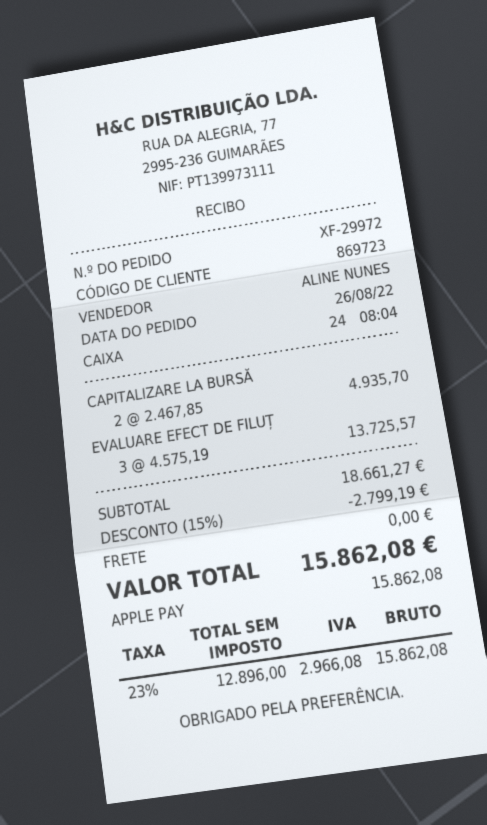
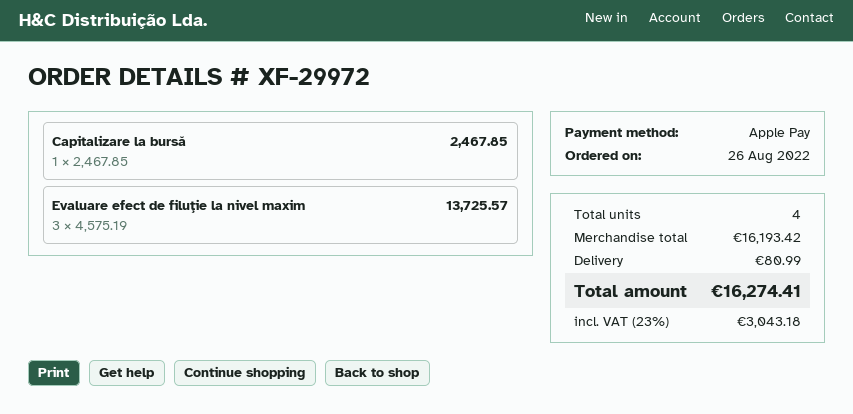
CAPITALIZARE LA BURSĂ: 2 x 2467.85 = 4935.70 -> 1 x 2467.85 = 2467.85
subtotal: 18661.27 -> 16193.42
discount: 15% = 2799.19 -> none
shipping: 0.00 -> 80.99
tax: 23% = 2966.08 -> 23% = 3043.18
total: 15862.08 -> 16274.41

